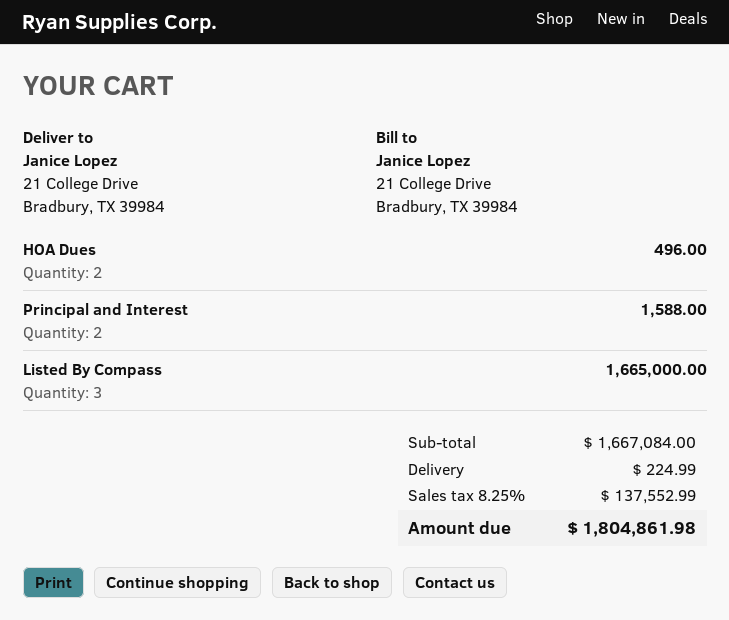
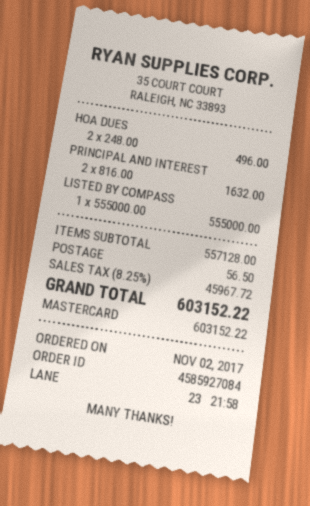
Principal and Interest: 2 for 1588.00 -> 2 for 1632.00
Listed By Compass: 3 for 1665000.00 -> 1 for 555000.00
subtotal: 1667084.00 -> 557128.00
shipping: 224.99 -> 56.50
tax: 8.25% = 137552.99 -> 8.25% = 45967.72
total: 1804861.98 -> 603152.22

